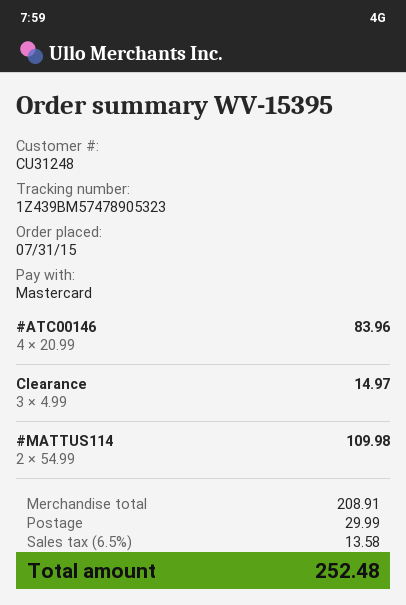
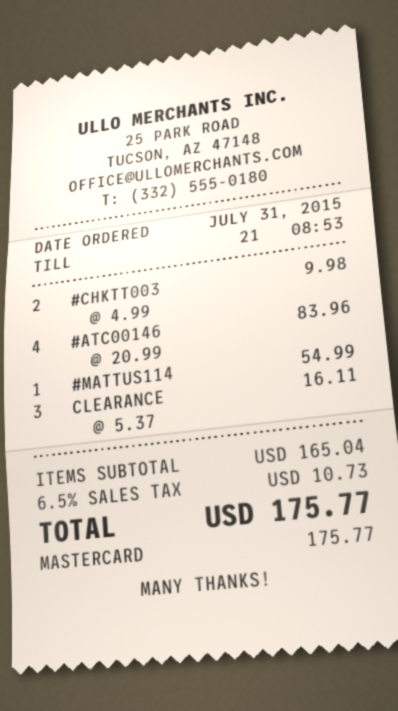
Clearance: 3 x 4.99 = 14.97 -> 3 x 5.37 = 16.11
#MATTUS114: 2 x 54.99 = 109.98 -> 1 x 54.99 = 54.99
#CHKTT003: none -> 2 x 4.99 = 9.98
subtotal: 208.91 -> 165.04
shipping: 29.99 -> none
tax: 6.5% = 13.58 -> 6.5% = 10.73
total: 252.48 -> 175.77

